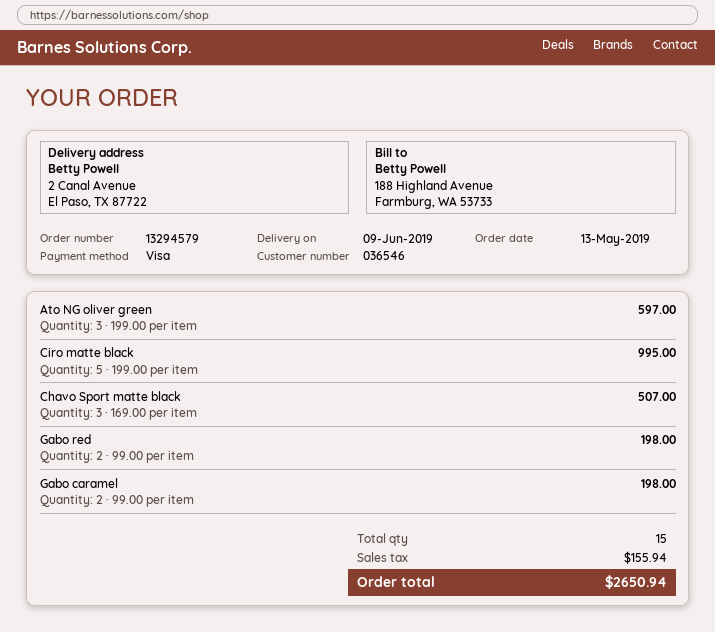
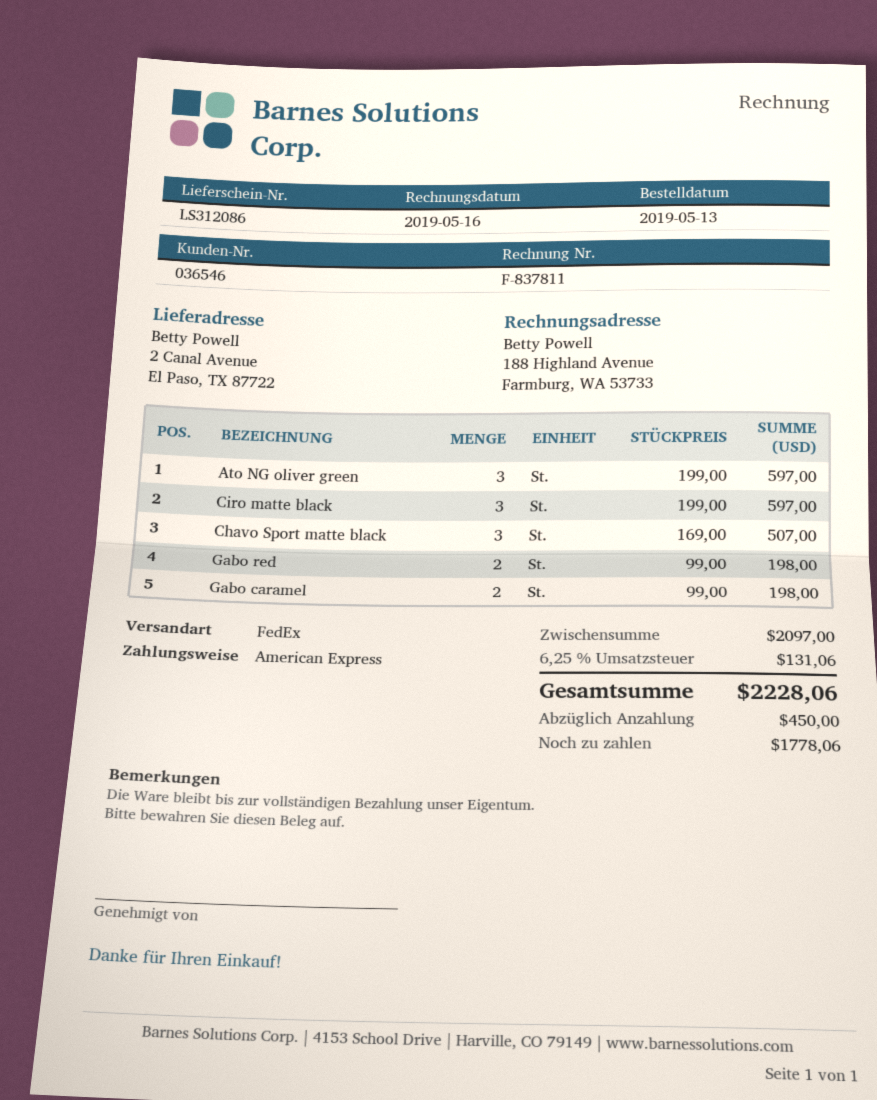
payment method: Visa -> American Express
Ciro matte black: 5 x 199.00 = 995.00 -> 3 x 199.00 = 597.00
tax: 155.94 -> 131.06
total: 2650.94 -> 2228.06

